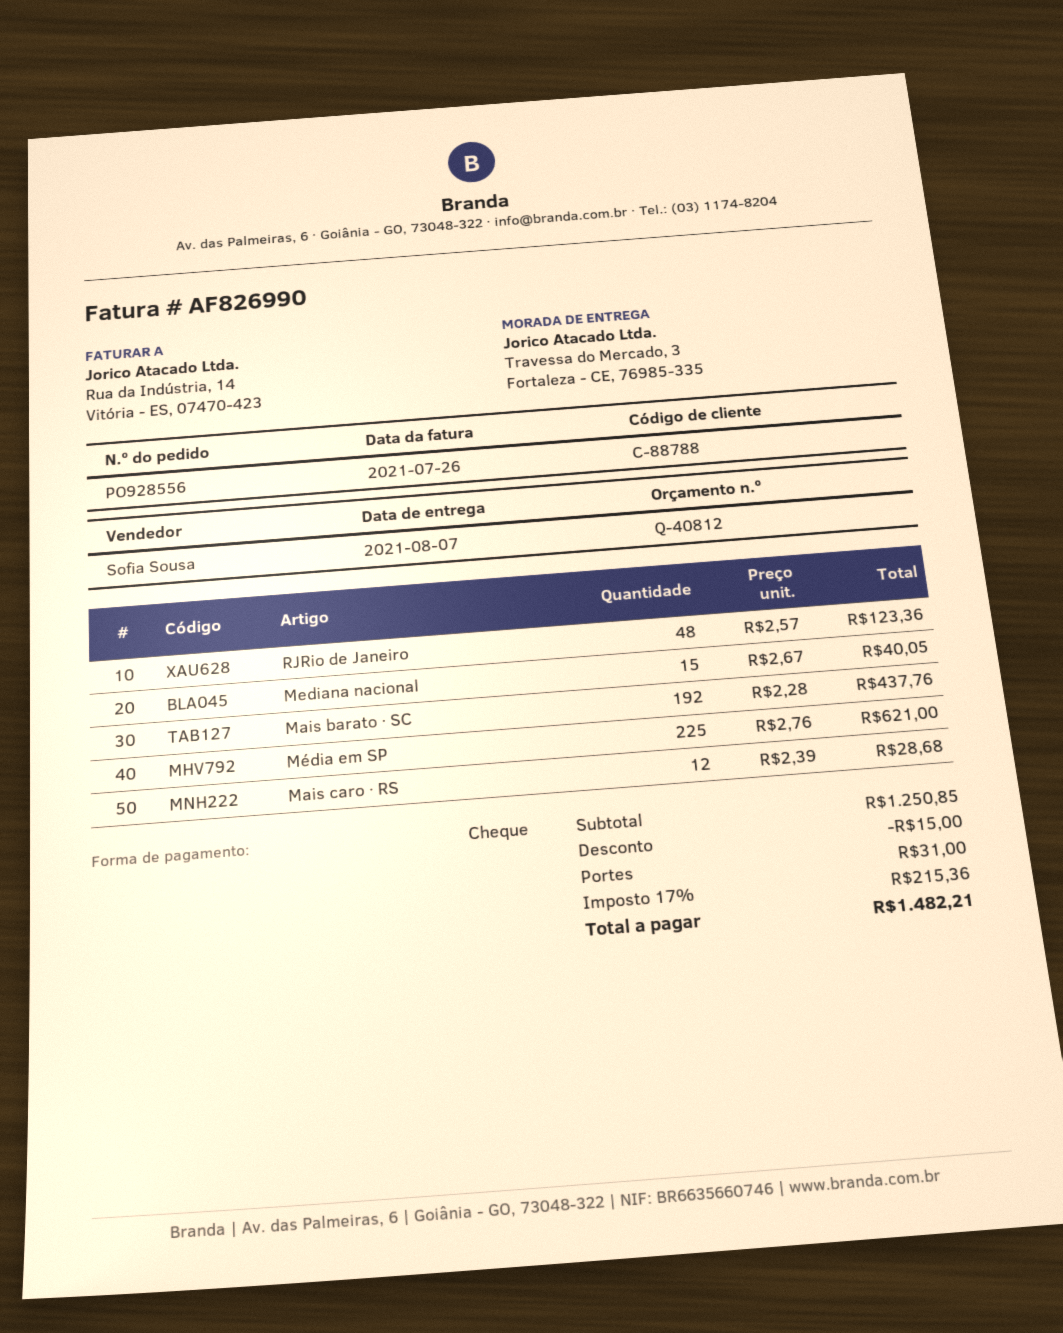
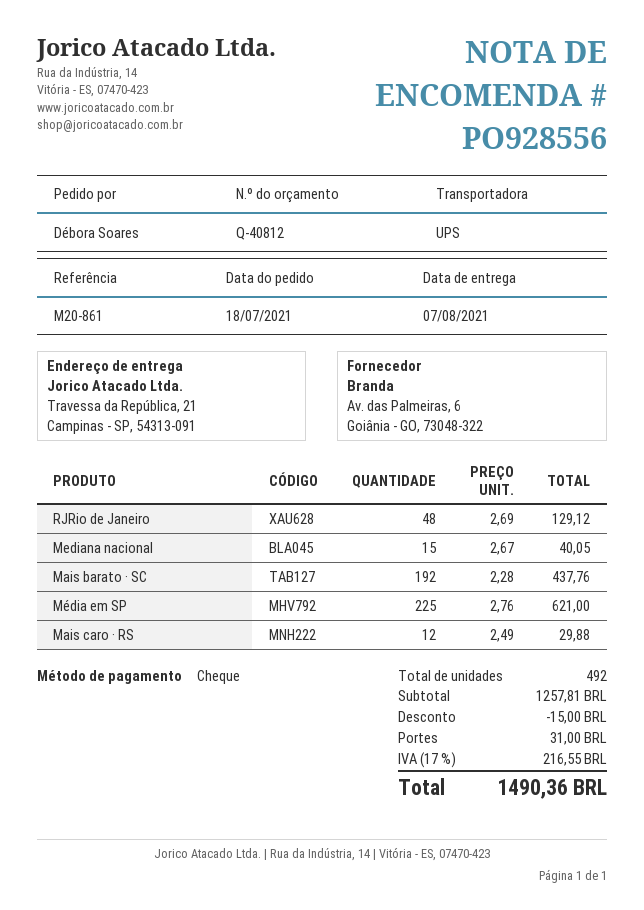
ship to: Travessa do Mercado, 3, Fortaleza - CE, 76985-335 -> Travessa da República, 21, Campinas - SP, 54313-091
RJRio de Janeiro: 48 x 2.57 = 123.36 -> 48 x 2.69 = 129.12
Mais caro · RS: 12 x 2.39 = 28.68 -> 12 x 2.49 = 29.88
subtotal: 1250.85 -> 1257.81
tax: 17% = 215.36 -> 17% = 216.55
total: 1482.21 -> 1490.36

